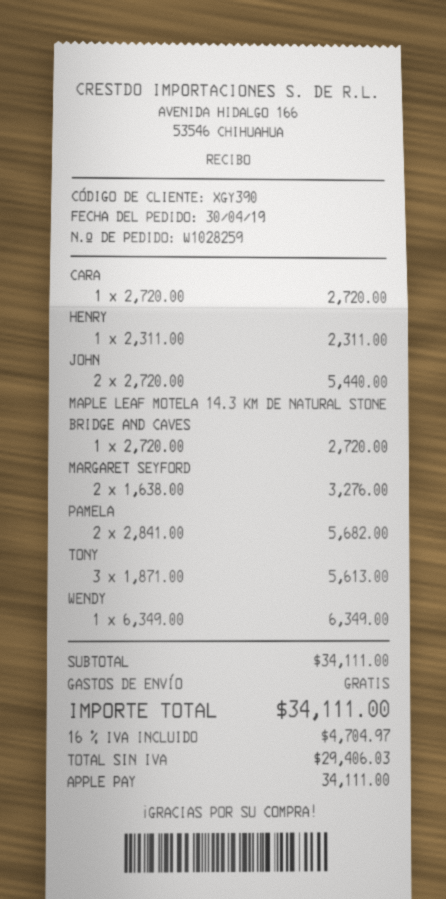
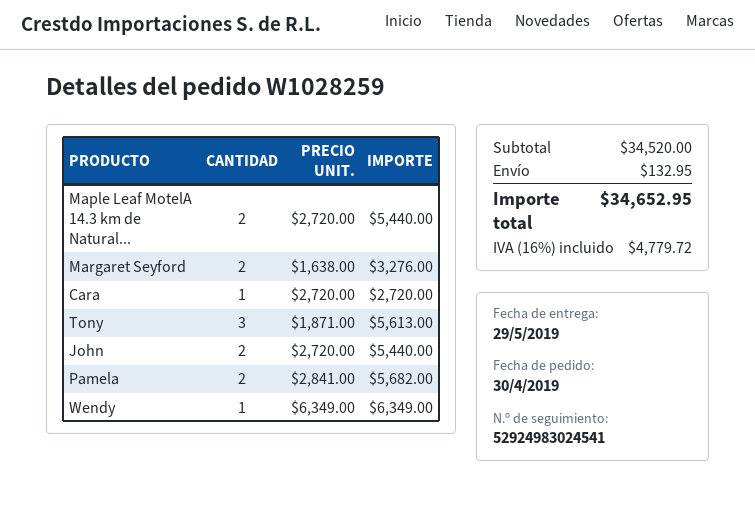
HENRY: 1 x 2311.00 = 2311.00 -> none
MAPLE LEAF MOTELA 14.3 KM DE NATURAL STONE BRIDGE AND CAVES: 1 x 2720.00 = 2720.00 -> 2 x 2720.00 = 5440.00
subtotal: 34111.00 -> 34520.00
shipping: 0.00 -> 132.95
tax: 16% = 4704.97 -> 16% = 4779.72
total: 34111.00 -> 34652.95

